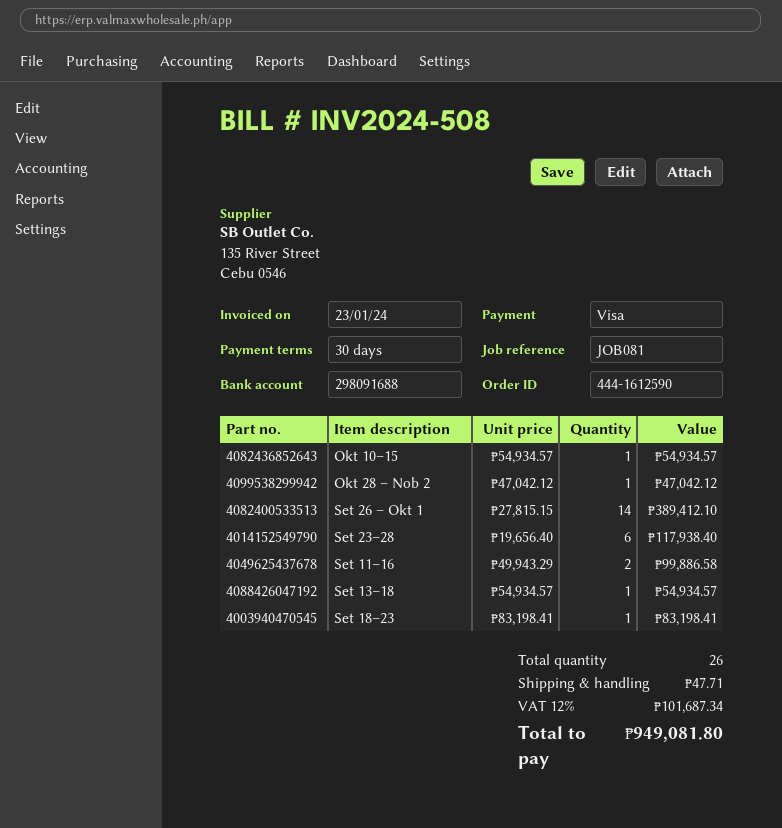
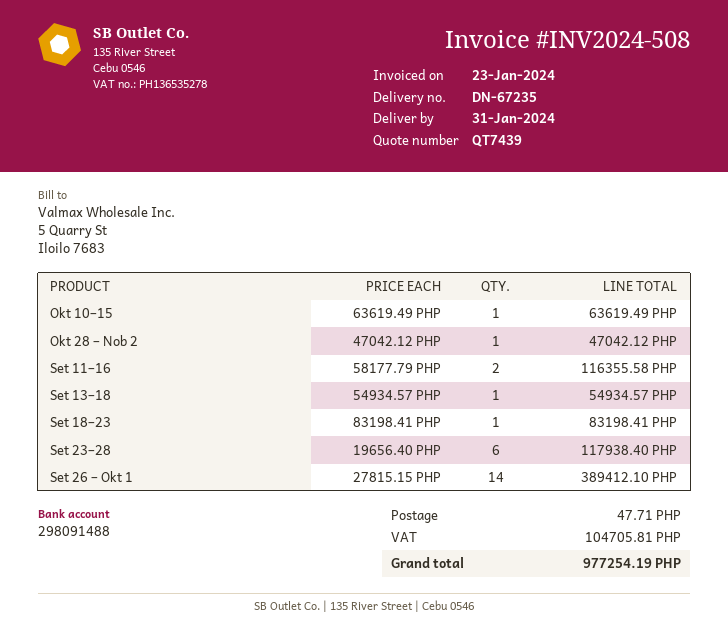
bank account: 298091688 -> 298091488
Okt 10–15: 1 x 54934.57 = 54934.57 -> 1 x 63619.49 = 63619.49
Set 11–16: 2 x 49943.29 = 99886.58 -> 2 x 58177.79 = 116355.58
tax: 101687.34 -> 104705.81
total: 949081.80 -> 977254.19

